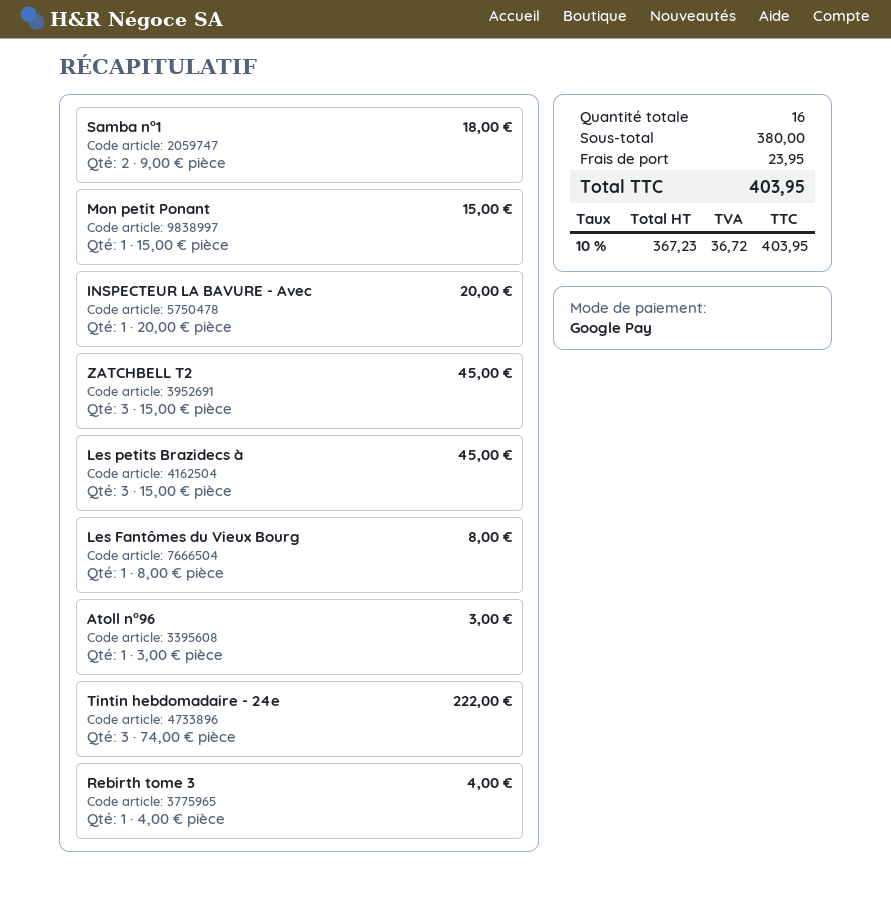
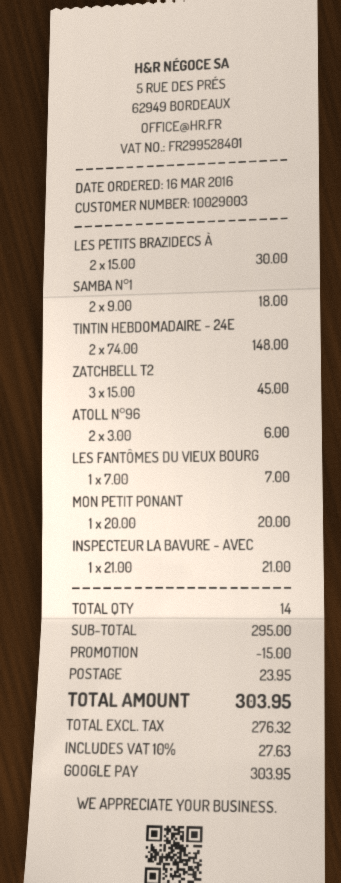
Mon petit Ponant: 1 x 15.00 = 15.00 -> 1 x 20.00 = 20.00
INSPECTEUR LA BAVURE - Avec: 1 x 20.00 = 20.00 -> 1 x 21.00 = 21.00
Les petits Brazidecs à: 3 x 15.00 = 45.00 -> 2 x 15.00 = 30.00
Les Fantômes du Vieux Bourg: 1 x 8.00 = 8.00 -> 1 x 7.00 = 7.00
Atoll n°96: 1 x 3.00 = 3.00 -> 2 x 3.00 = 6.00
Tintin hebdomadaire - 24e: 3 x 74.00 = 222.00 -> 2 x 74.00 = 148.00
Rebirth tome 3: 1 x 4.00 = 4.00 -> none
total quantity: 16 -> 14
subtotal: 380.00 -> 295.00
discount: none -> 15.00
net: 367.23 -> 276.32
tax: 10% = 36.72 -> 10% = 27.63
total: 403.95 -> 303.95

